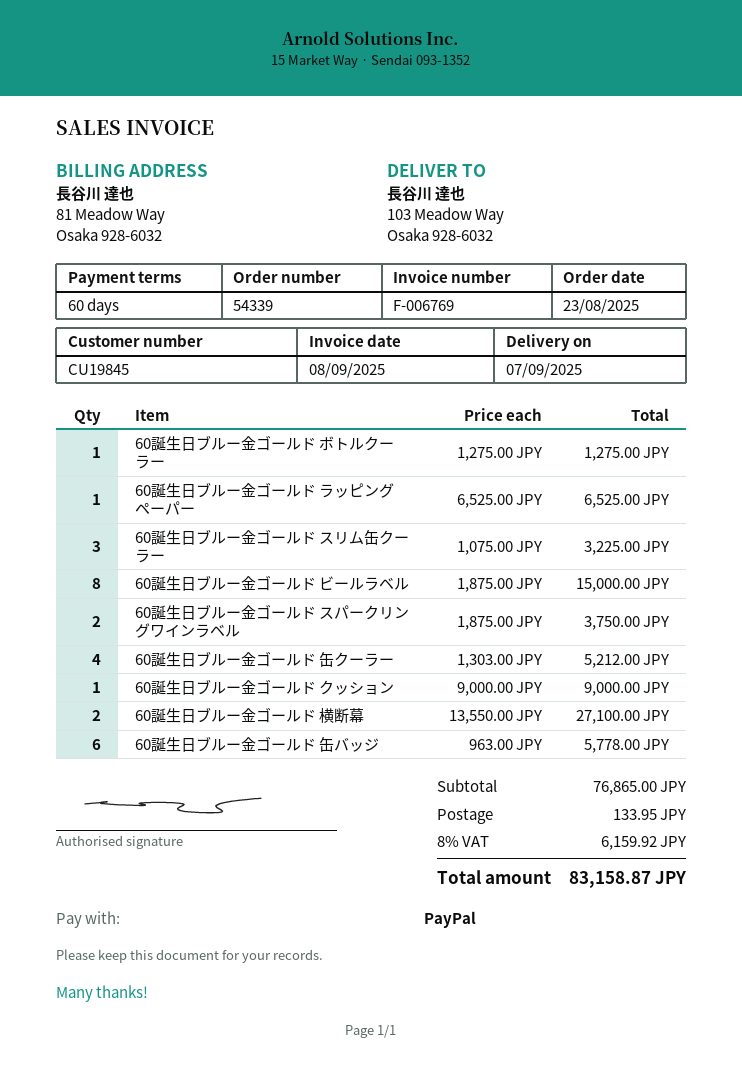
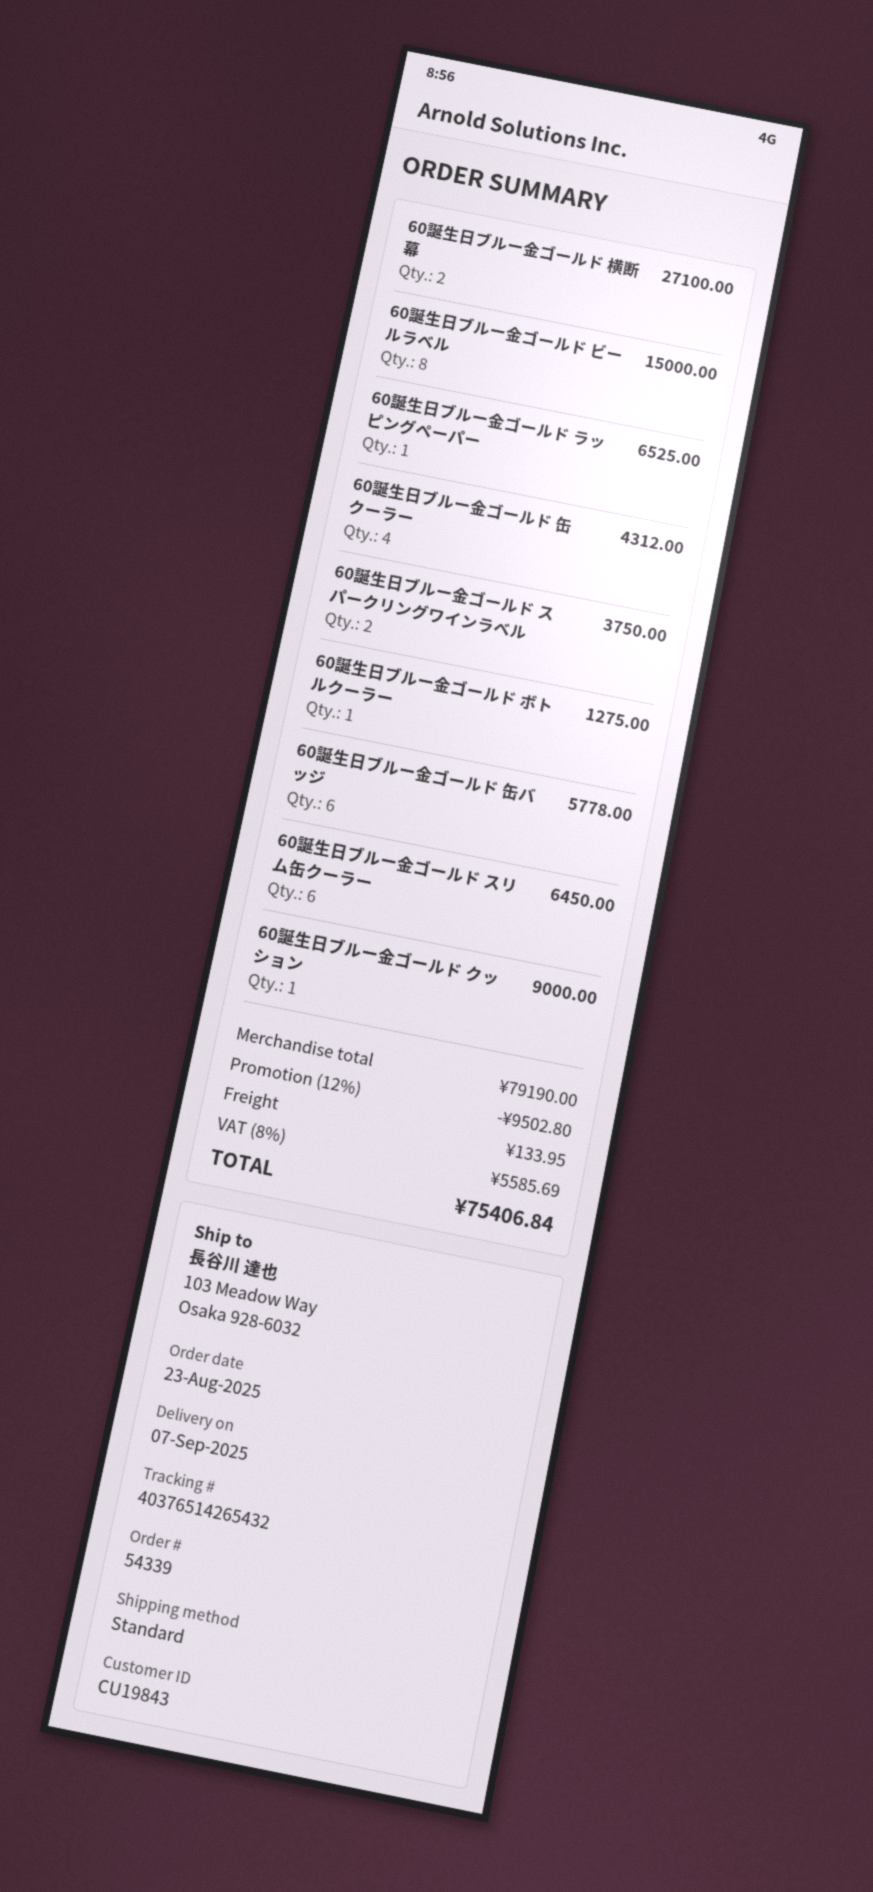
customer number: CU19845 -> CU19843
60誕生日ブルー金ゴールド スリム缶クーラー: 3 for 3225.00 -> 6 for 6450.00
60誕生日ブルー金ゴールド 缶クーラー: 4 for 5212.00 -> 4 for 4312.00
subtotal: 76865.00 -> 79190.00
discount: none -> 12% = 9502.80
tax: 8% = 6159.92 -> 8% = 5585.69
total: 83158.87 -> 75406.84

